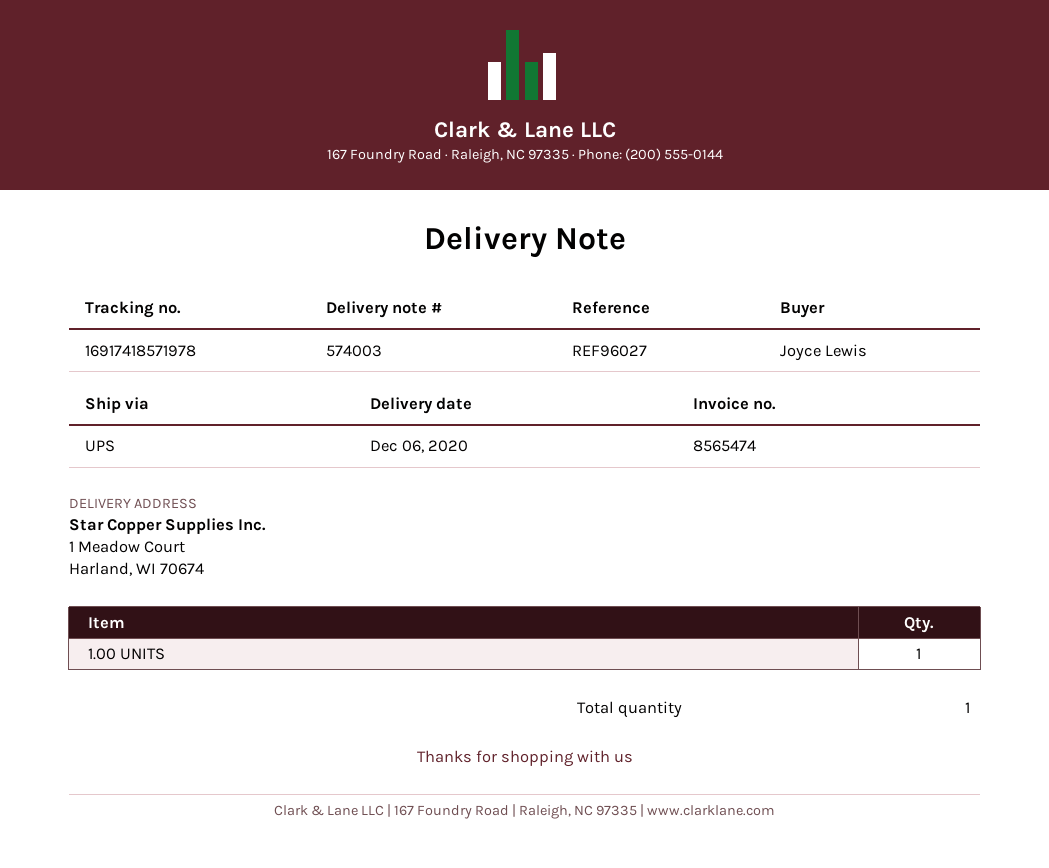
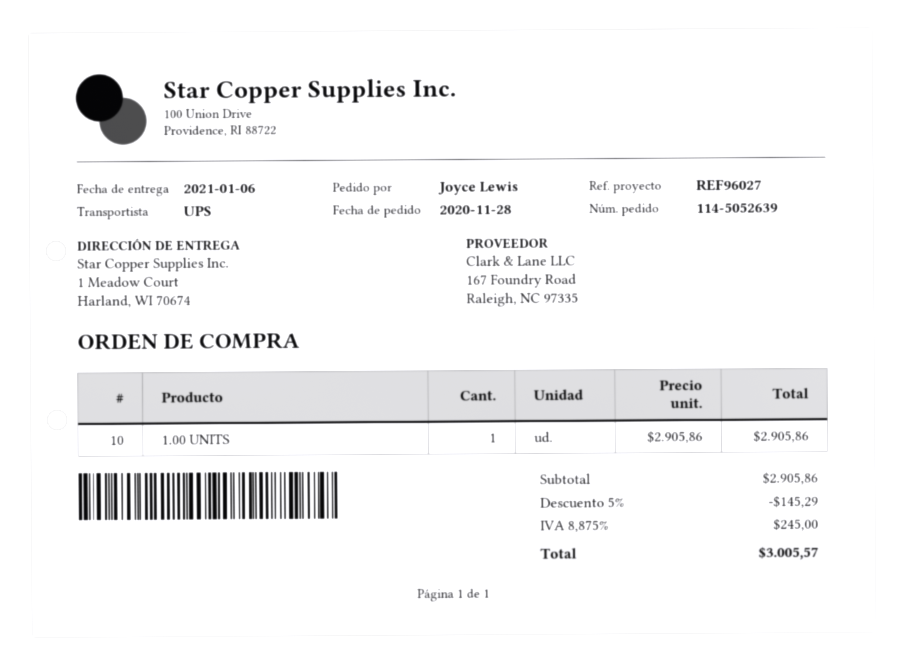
delivery date: 2020-12-06 -> 2021-01-06

